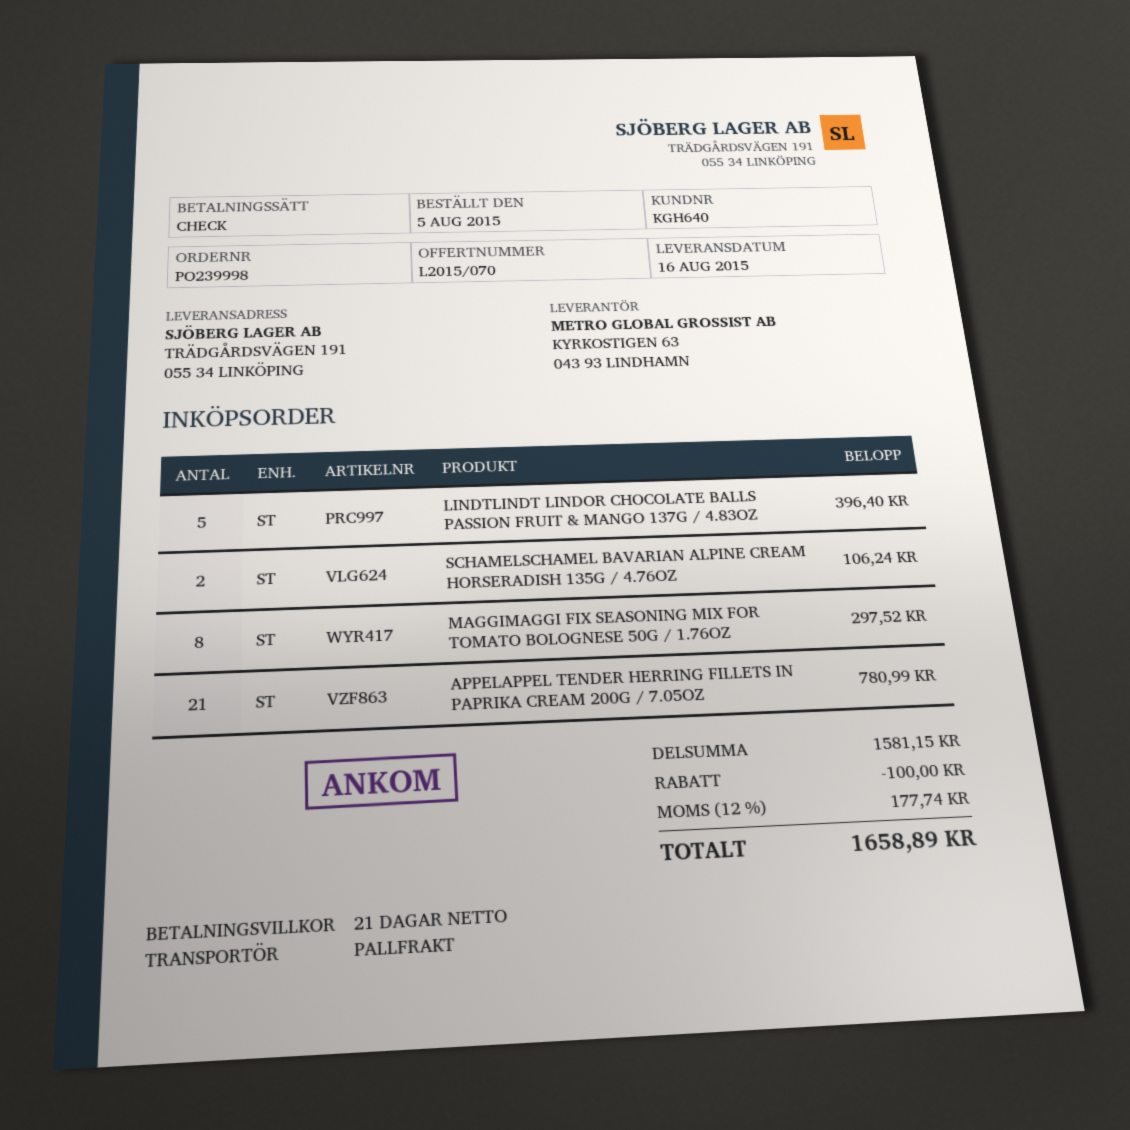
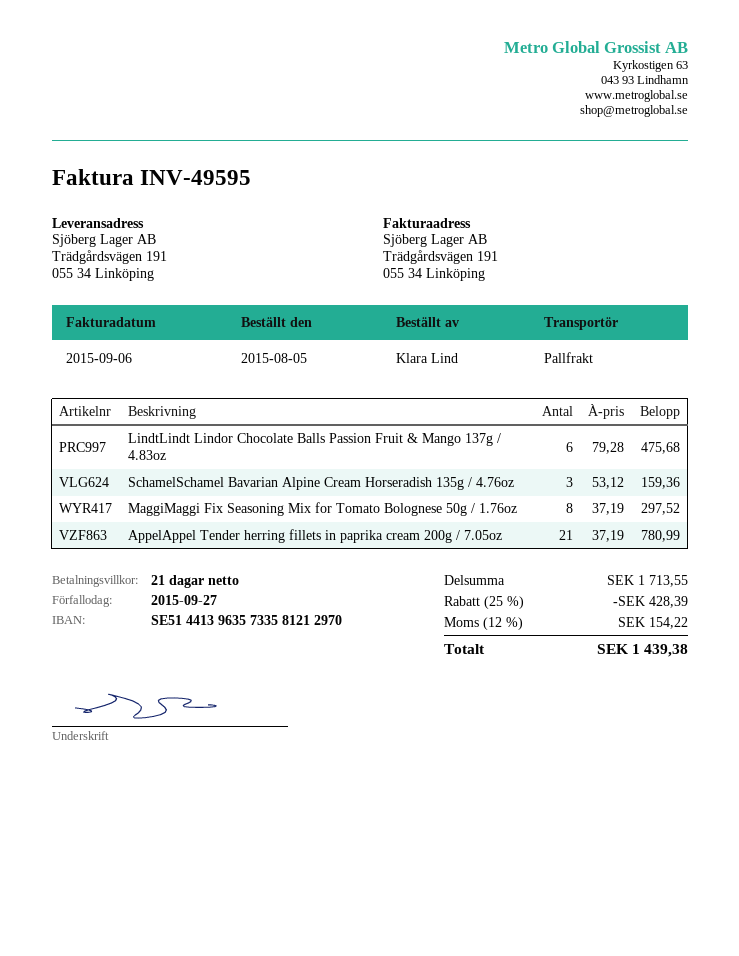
LINDTLINDT LINDOR CHOCOLATE BALLS PASSION FRUIT & MANGO 137G / 4.83OZ: 5 for 396.40 -> 6 for 475.68
SCHAMELSCHAMEL BAVARIAN ALPINE CREAM HORSERADISH 135G / 4.76OZ: 2 for 106.24 -> 3 for 159.36
subtotal: 1581.15 -> 1713.55
discount: 100.00 -> 428.39
tax: 12% = 177.74 -> 12% = 154.22
total: 1658.89 -> 1439.38

